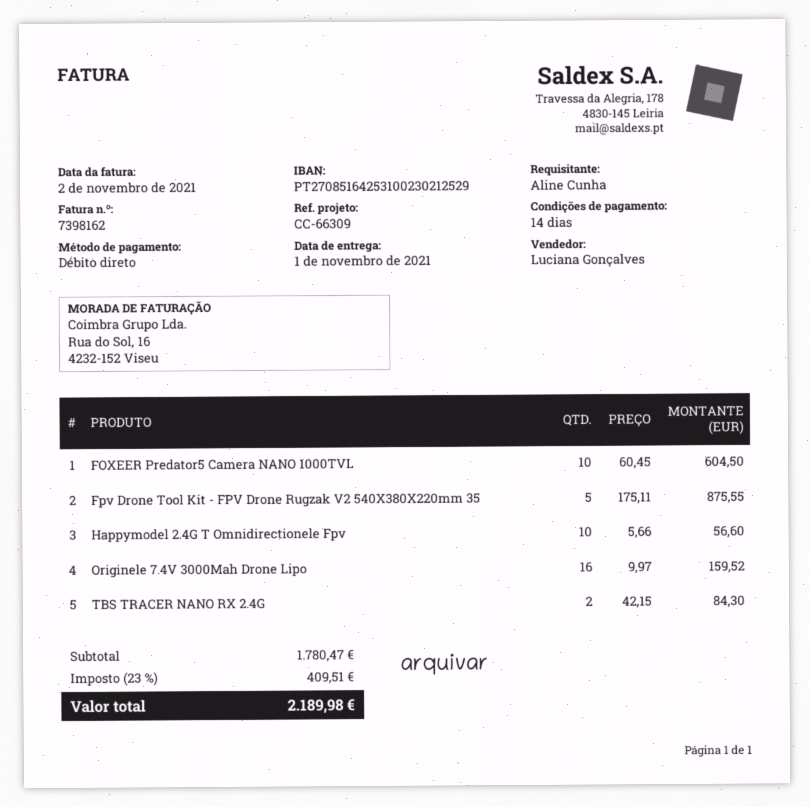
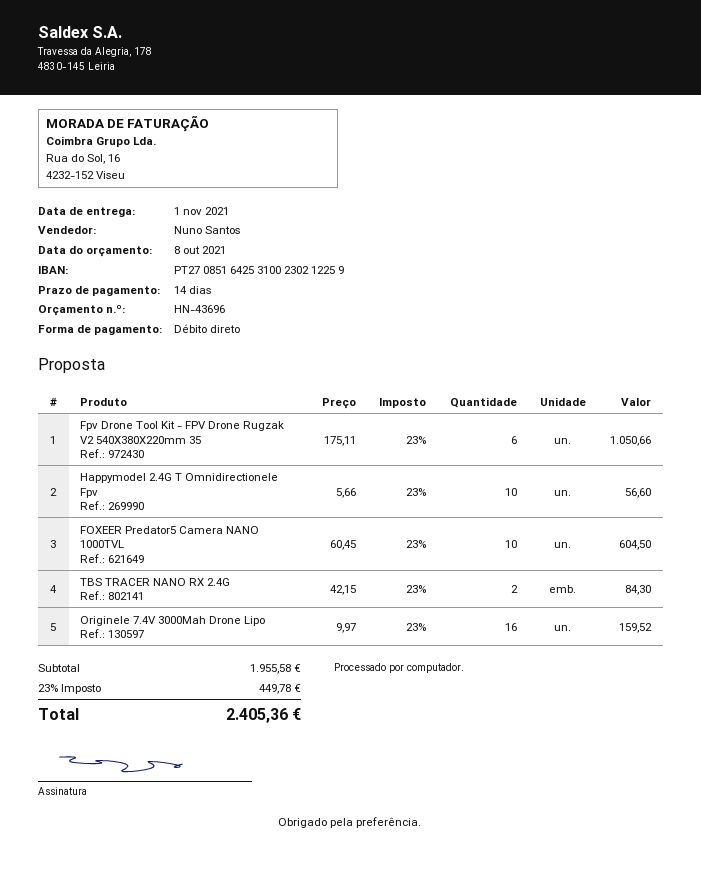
sales rep: Luciana Gonçalves -> Nuno Santos
bank account: PT27085164253100230212529 -> PT27085164253100230212259
Fpv Drone Tool Kit - FPV Drone Rugzak V2 540X380X220mm 35: 5 x 175.11 = 875.55 -> 6 x 175.11 = 1050.66
subtotal: 1780.47 -> 1955.58
tax: 23% = 409.51 -> 23% = 449.78
total: 2189.98 -> 2405.36

